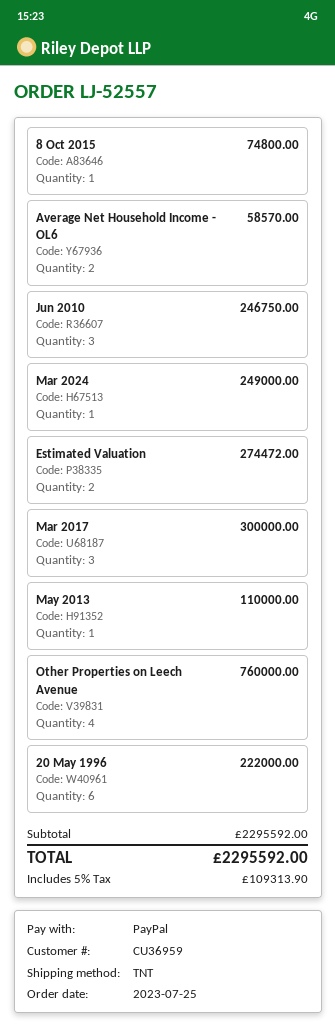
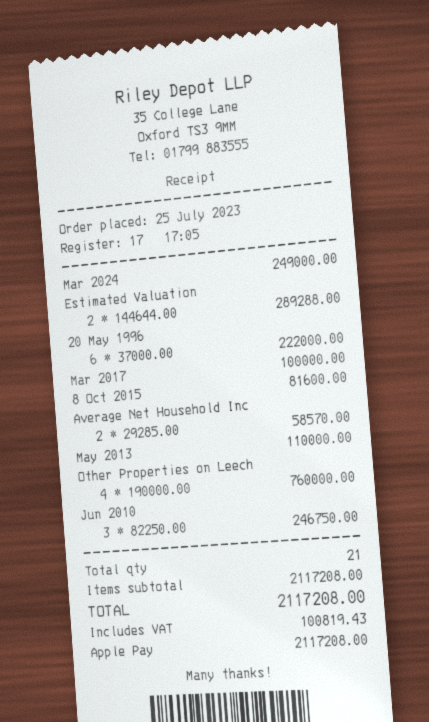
payment method: PayPal -> Apple Pay
8 Oct 2015: 1 for 74800.00 -> 1 for 81600.00
Estimated Valuation: 2 for 274472.00 -> 2 for 289288.00
Mar 2017: 3 for 300000.00 -> 1 for 100000.00
subtotal: 2295592.00 -> 2117208.00
tax: 109313.90 -> 100819.43
total: 2295592.00 -> 2117208.00

